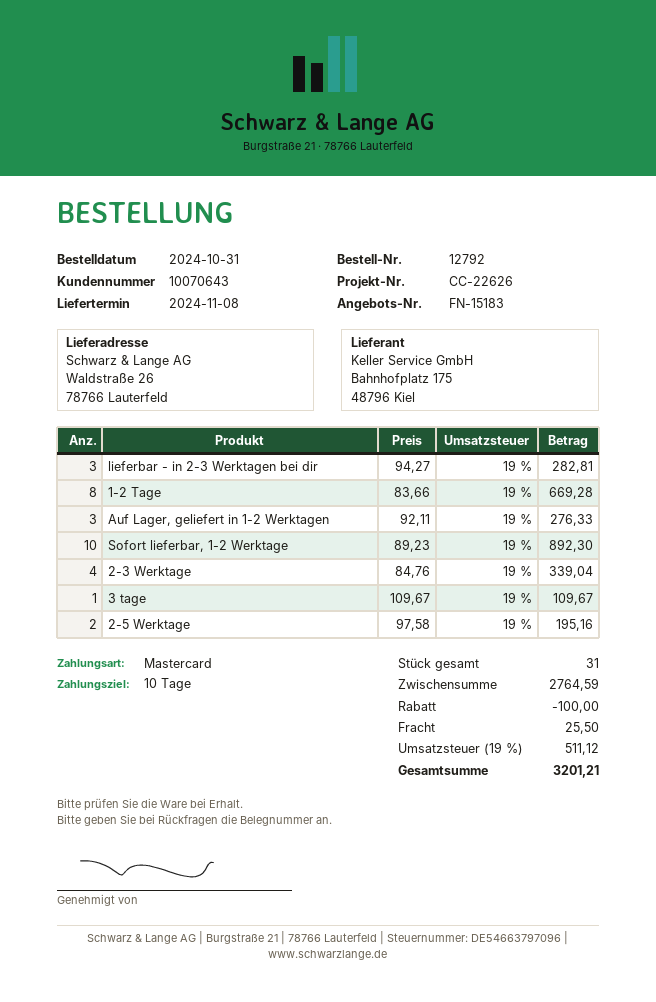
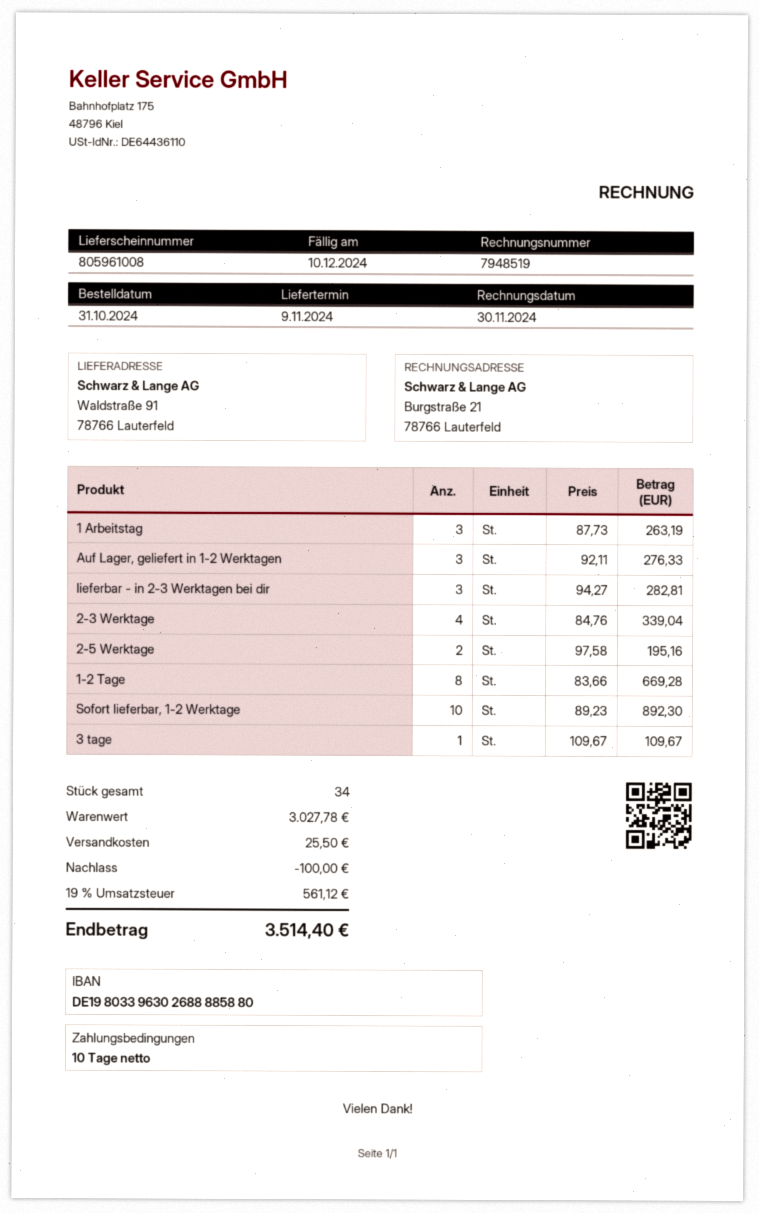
delivery date: 2024-11-08 -> 2024-11-09
ship to: Waldstraße 26, 78766 Lauterfeld -> Waldstraße 91, 78766 Lauterfeld
1 Arbeitstag: none -> 3 x 87.73 = 263.19
total quantity: 31 -> 34
subtotal: 2764.59 -> 3027.78
tax: 19% = 511.12 -> 19% = 561.12
total: 3201.21 -> 3514.40

